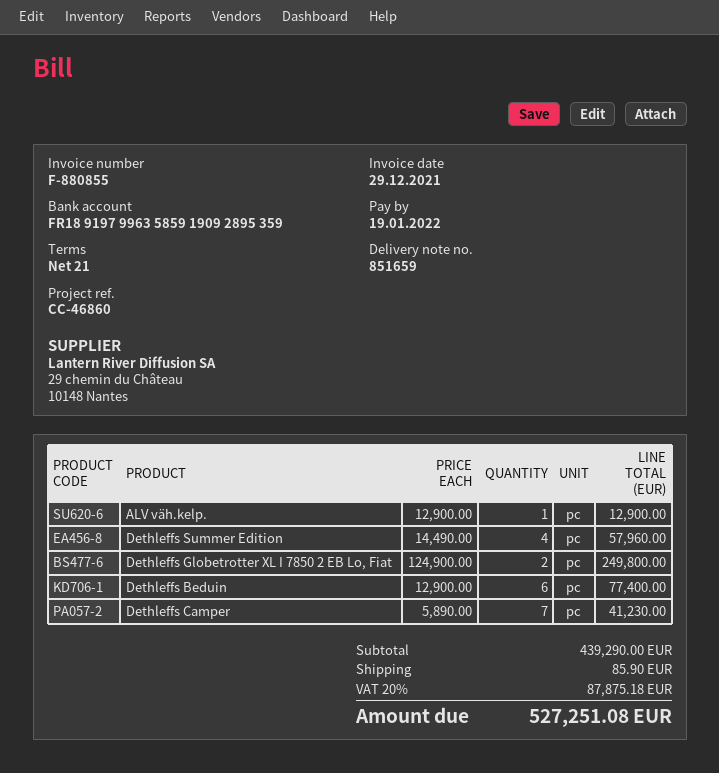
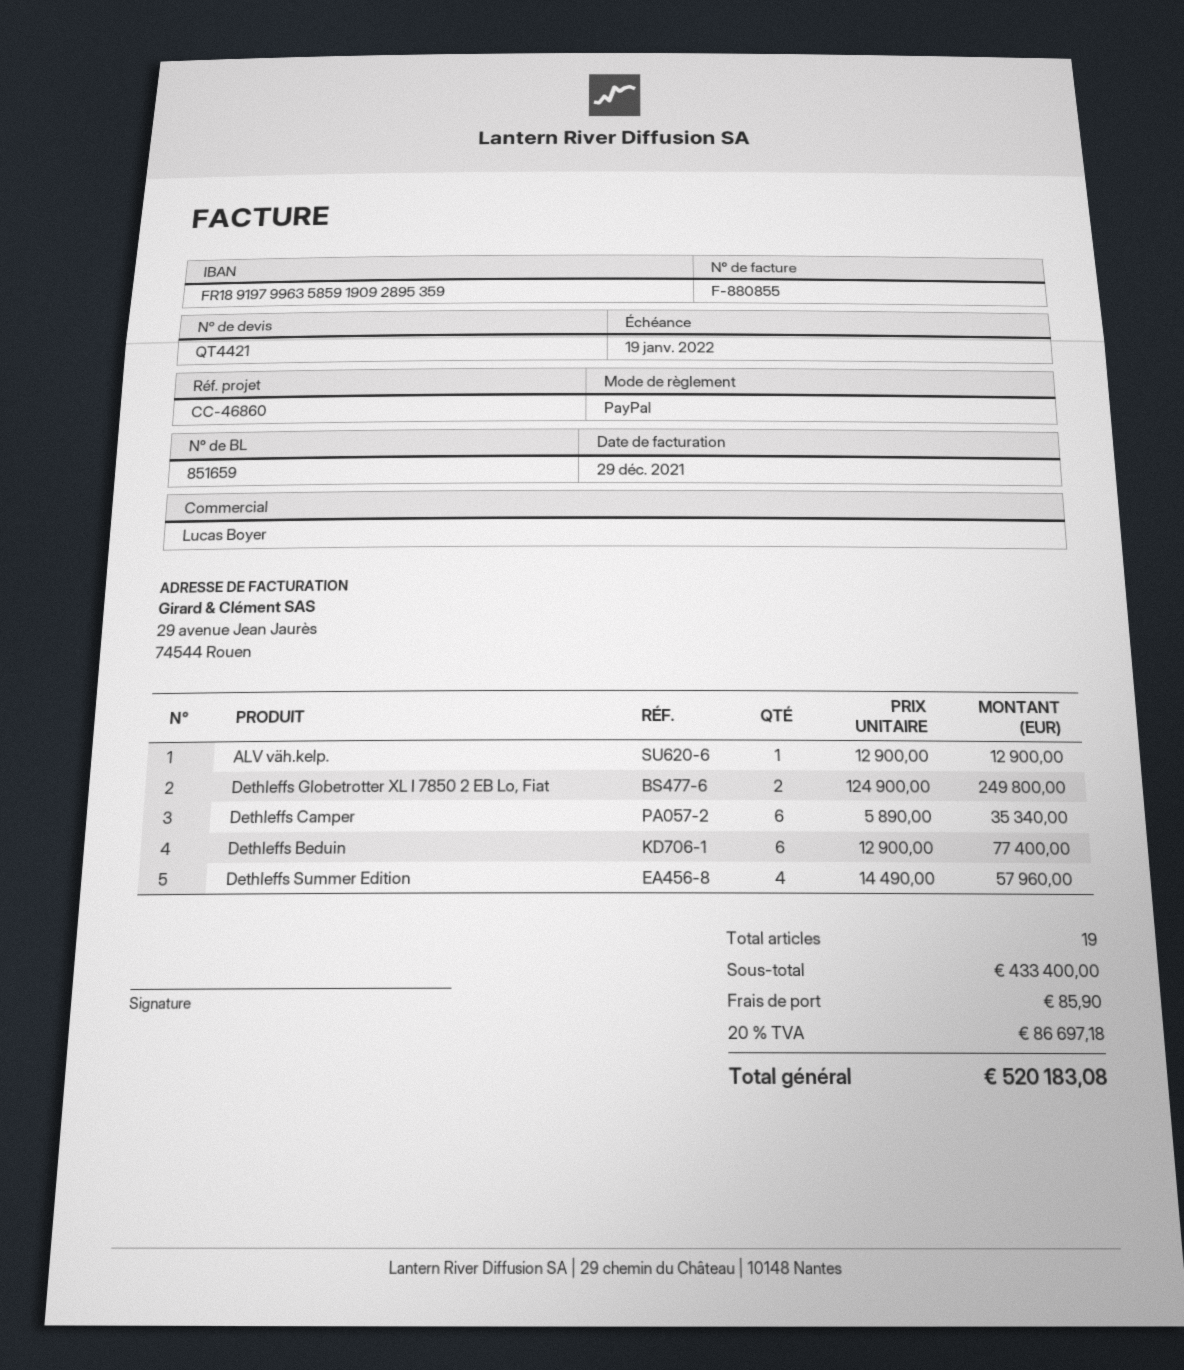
Dethleffs Camper: 7 x 5890.00 = 41230.00 -> 6 x 5890.00 = 35340.00
subtotal: 439290.00 -> 433400.00
tax: 20% = 87875.18 -> 20% = 86697.18
total: 527251.08 -> 520183.08

